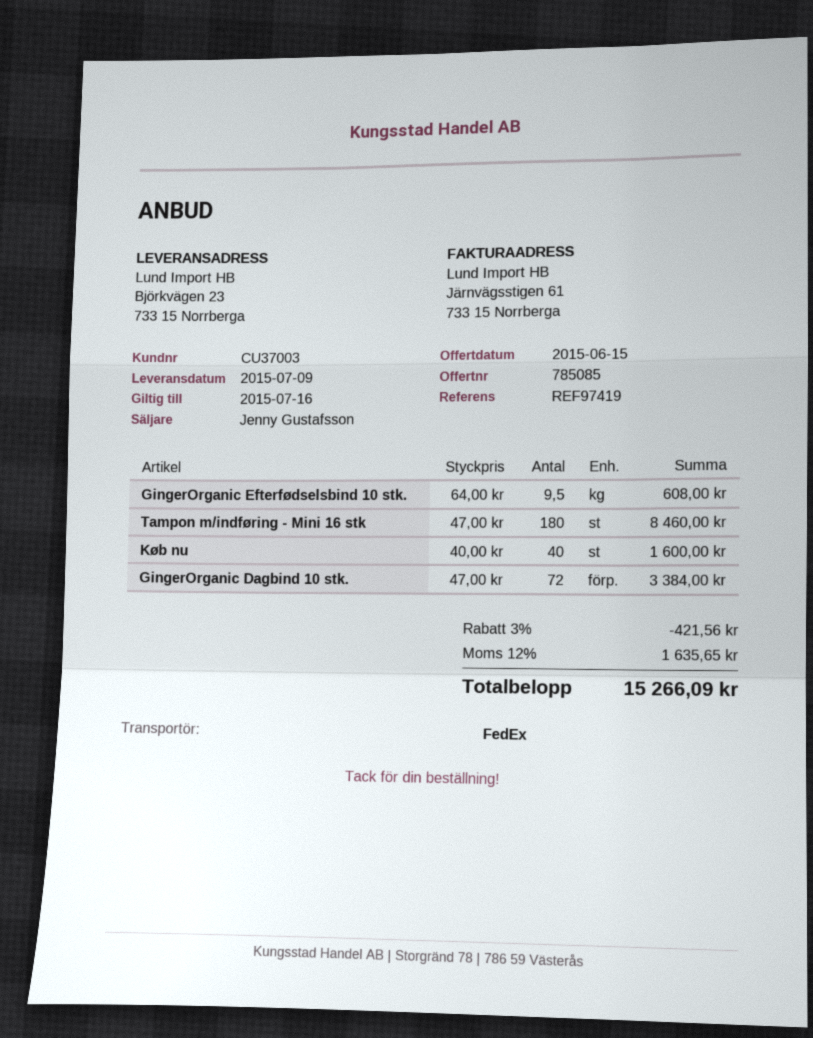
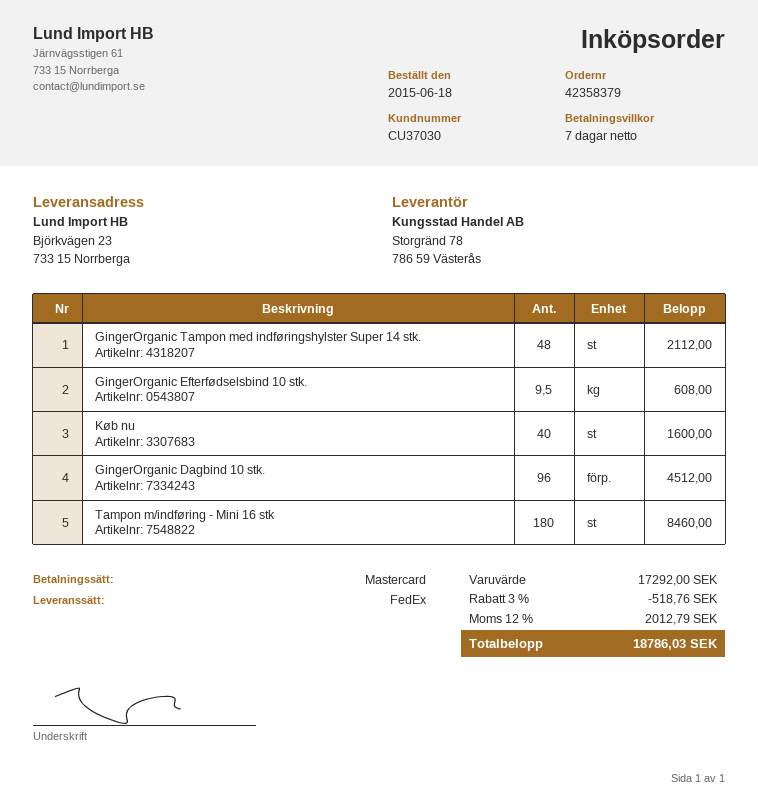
customer number: CU37003 -> CU37030
GingerOrganic Dagbind 10 stk.: 72 for 3384.00 -> 96 for 4512.00
GingerOrganic Tampon med indføringshylster Super 14 stk.: none -> 48 for 2112.00
discount: 3% = 421.56 -> 3% = 518.76
tax: 12% = 1635.65 -> 12% = 2012.79
total: 15266.09 -> 18786.03

